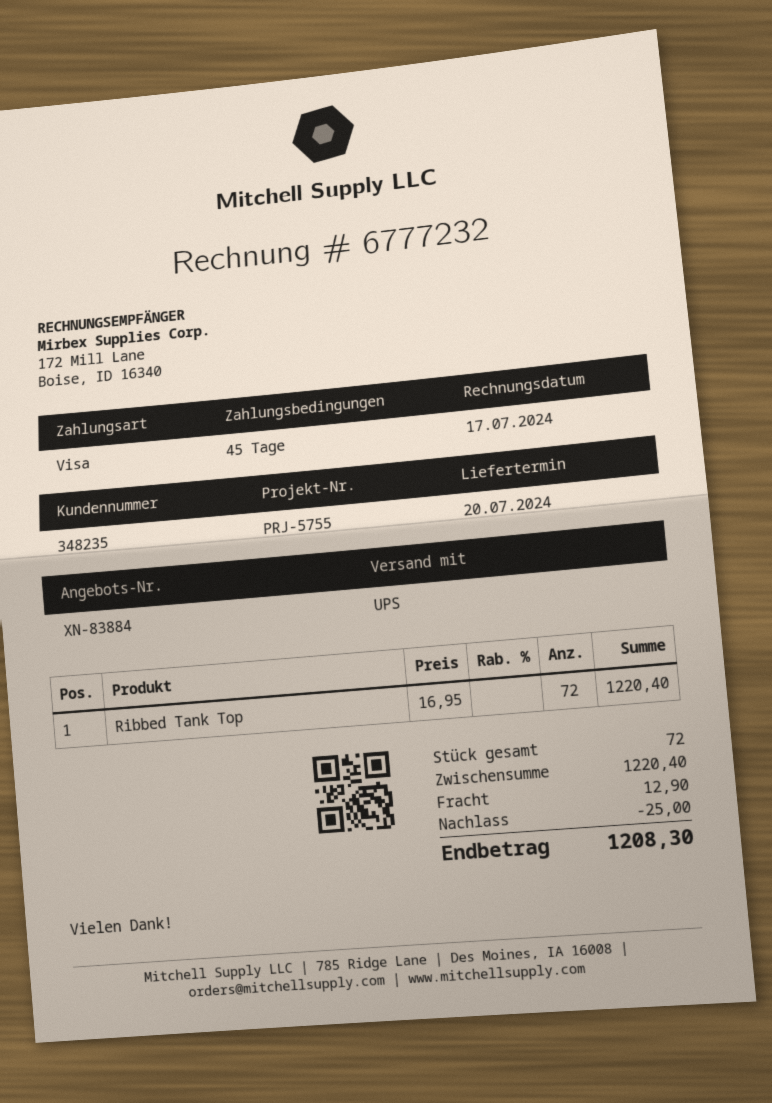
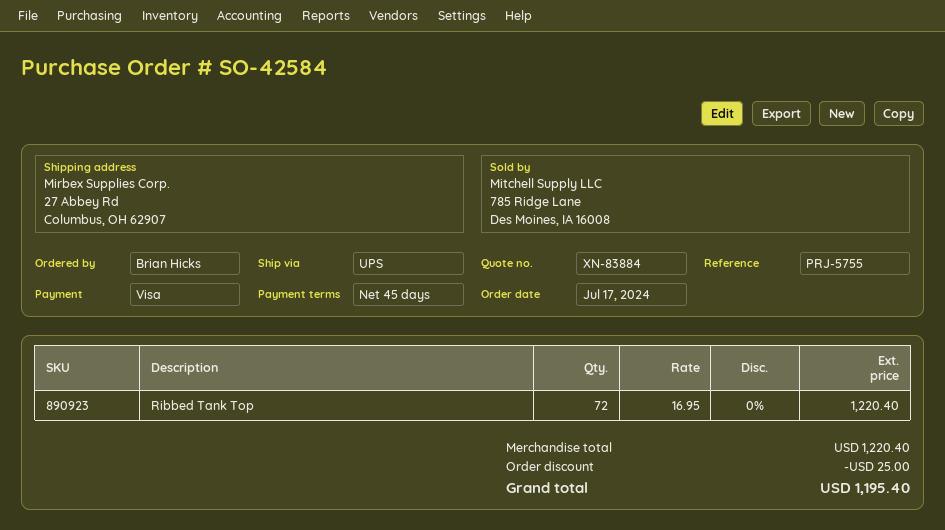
shipping: 12.90 -> none
total: 1208.30 -> 1195.40

